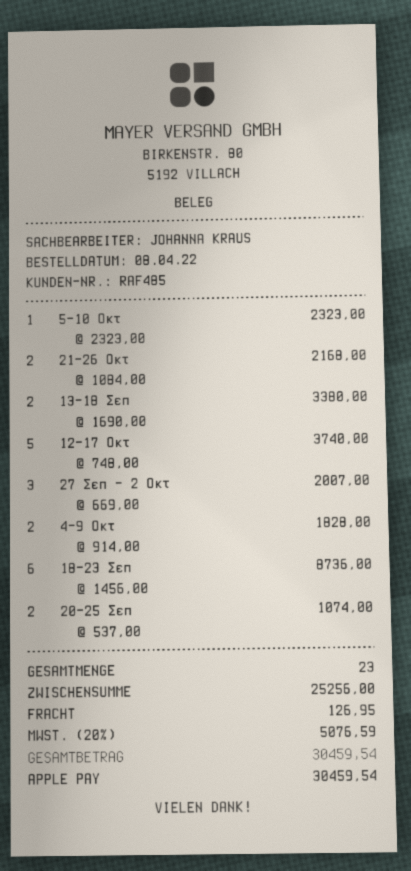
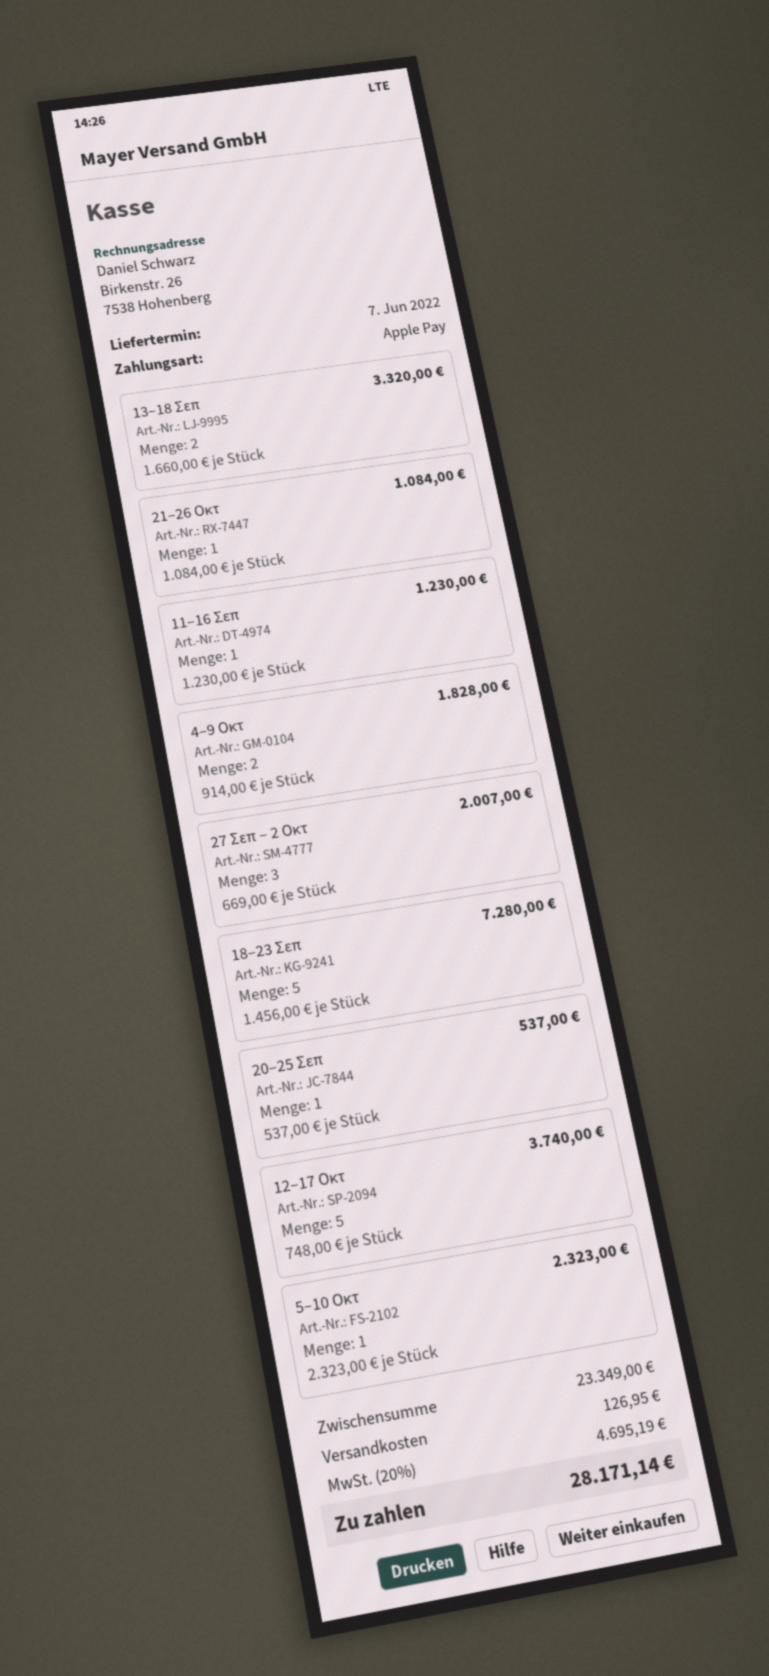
21–26 Οκτ: 2 x 1084.00 = 2168.00 -> 1 x 1084.00 = 1084.00
13–18 Σεπ: 2 x 1690.00 = 3380.00 -> 2 x 1660.00 = 3320.00
18–23 Σεπ: 6 x 1456.00 = 8736.00 -> 5 x 1456.00 = 7280.00
20–25 Σεπ: 2 x 537.00 = 1074.00 -> 1 x 537.00 = 537.00
11–16 Σεπ: none -> 1 x 1230.00 = 1230.00
subtotal: 25256.00 -> 23349.00
tax: 20% = 5076.59 -> 20% = 4695.19
total: 30459.54 -> 28171.14

